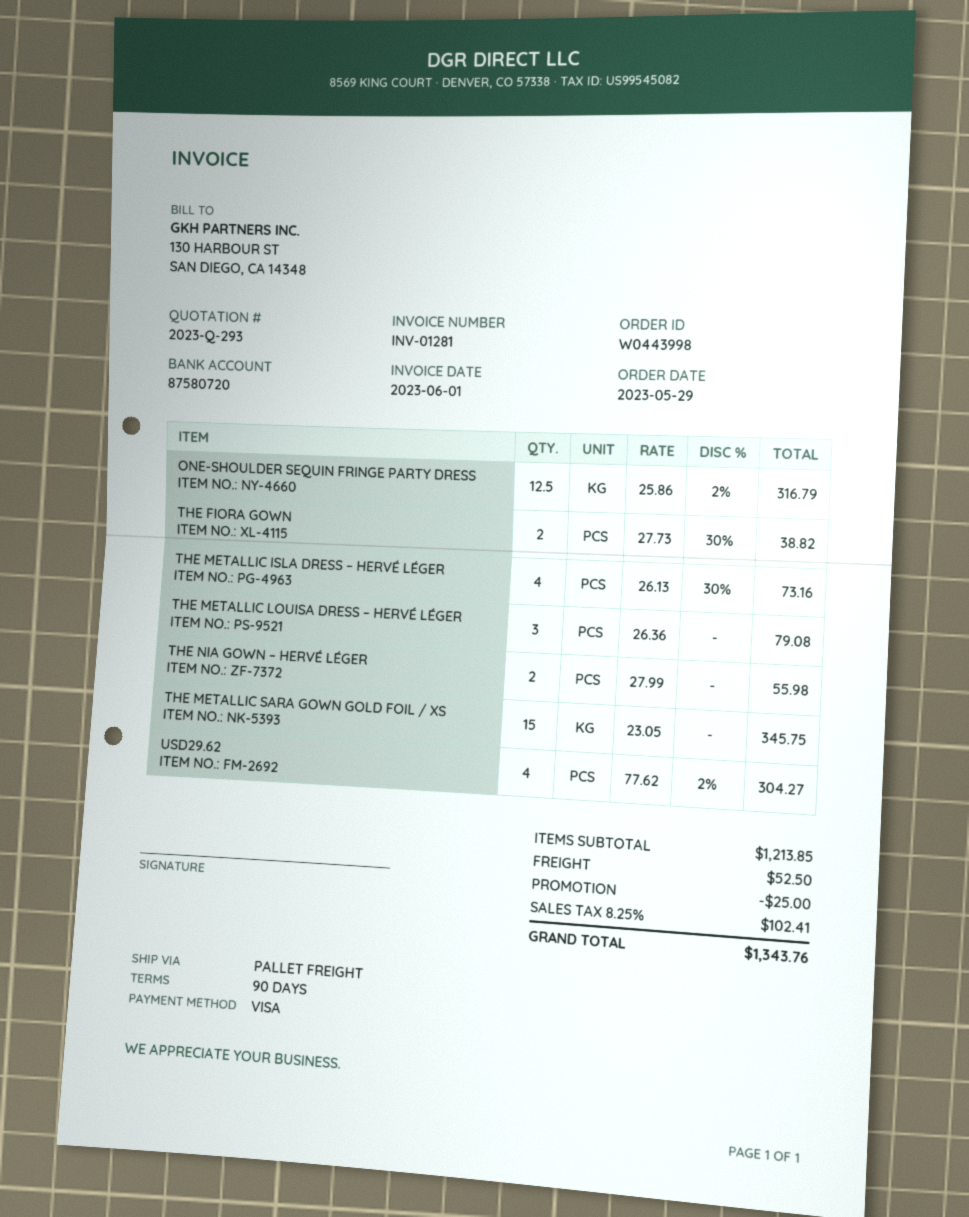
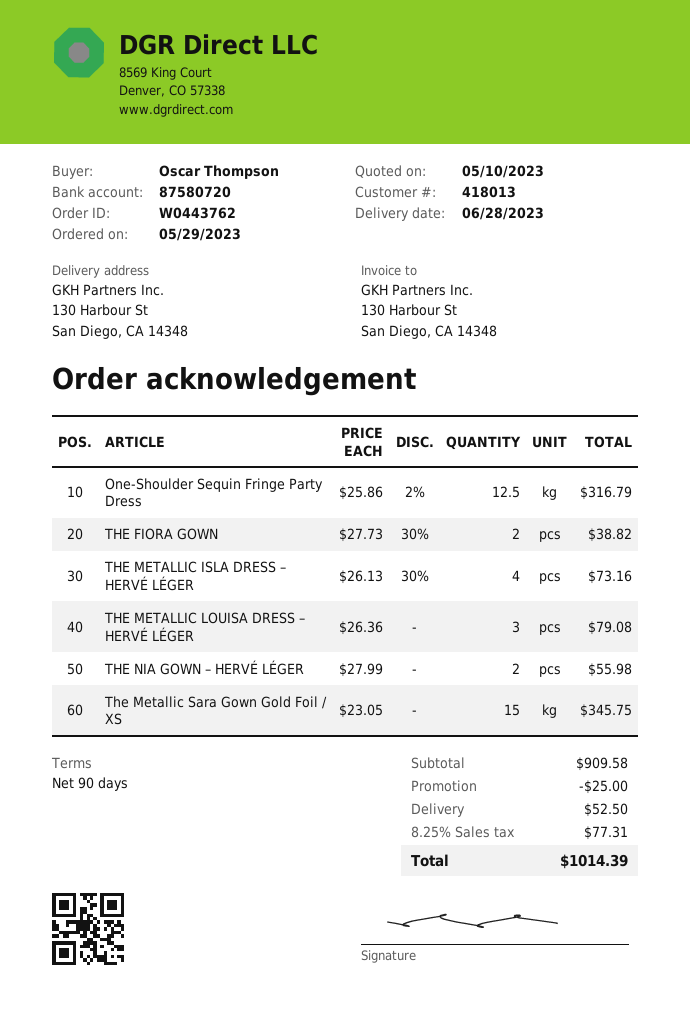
order number: W0443998 -> W0443762
USD29.62: 4 x 77.62 - 2% = 304.27 -> none
subtotal: 1213.85 -> 909.58
tax: 8.25% = 102.41 -> 8.25% = 77.31
total: 1343.76 -> 1014.39

